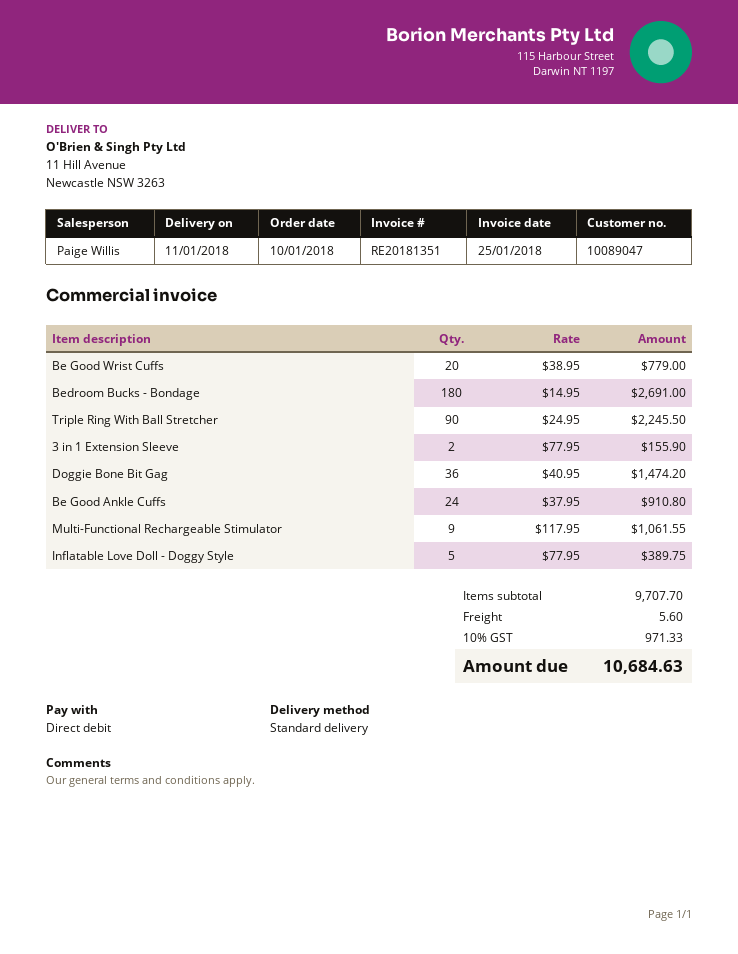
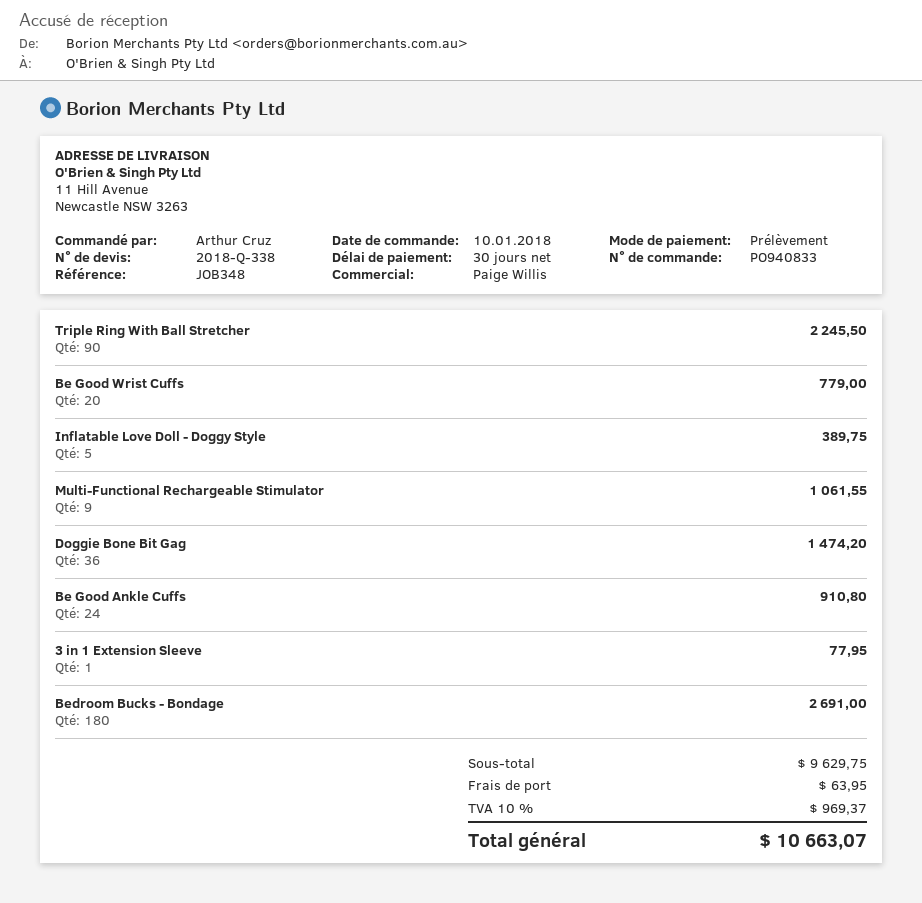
3 in 1 Extension Sleeve: 2 for 155.90 -> 1 for 77.95
subtotal: 9707.70 -> 9629.75
shipping: 5.60 -> 63.95
tax: 10% = 971.33 -> 10% = 969.37
total: 10684.63 -> 10663.07

